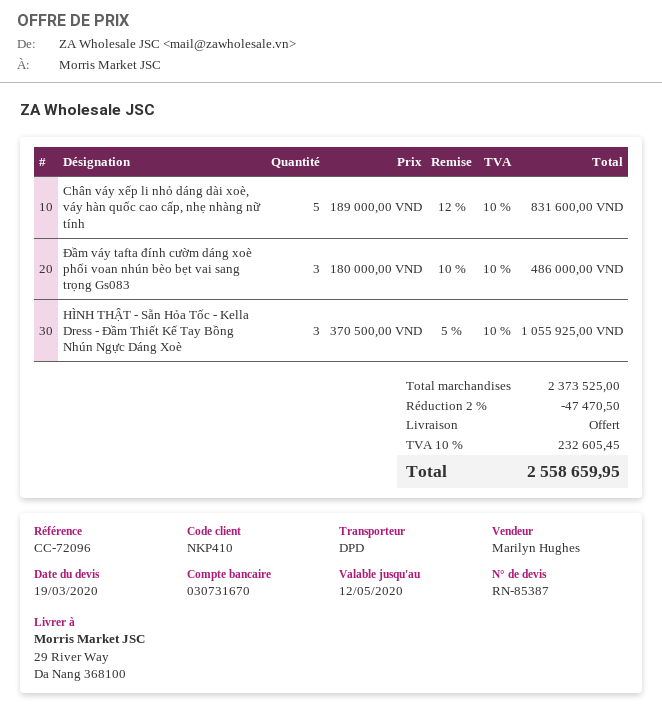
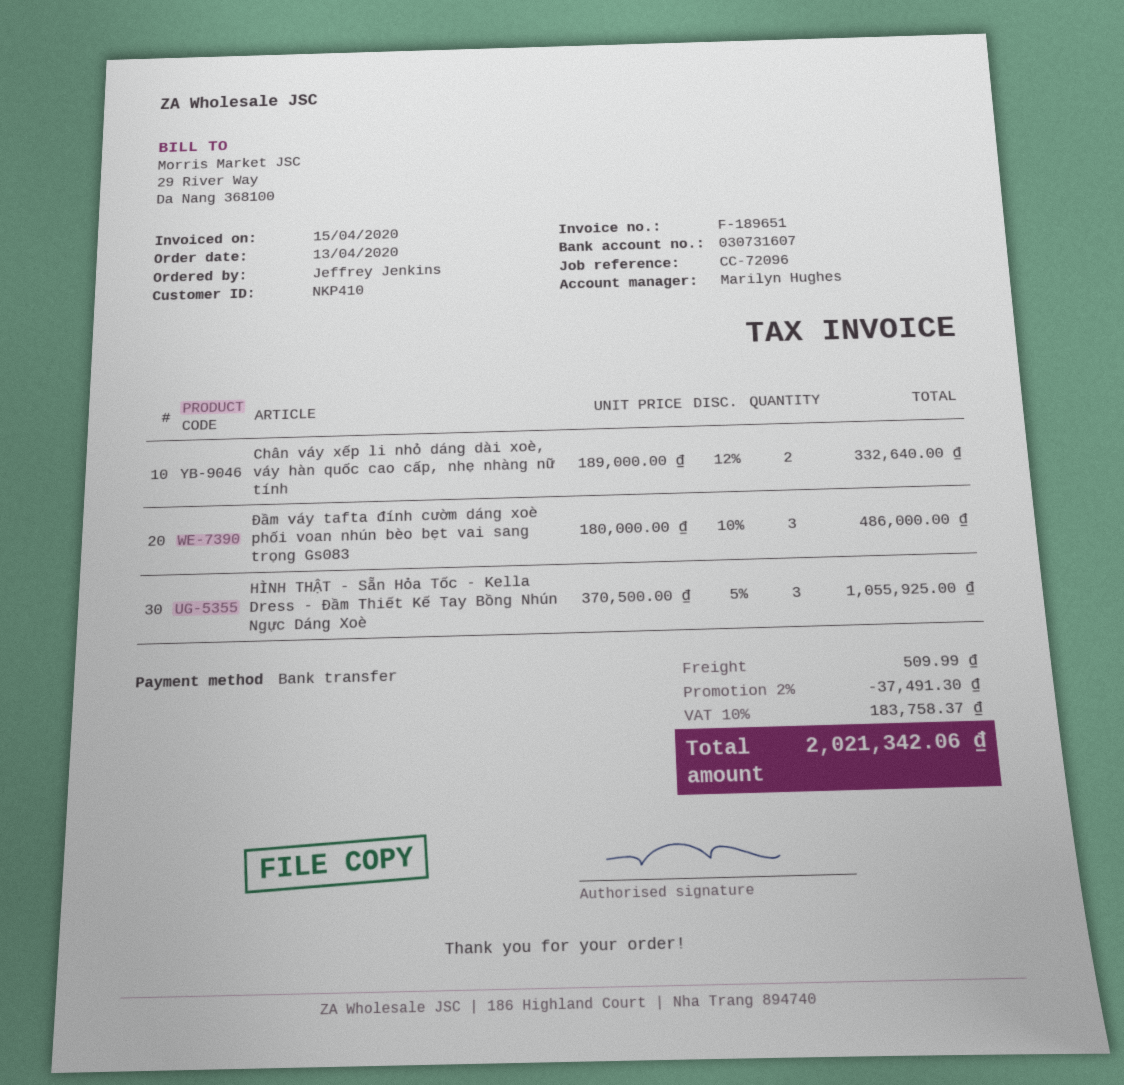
bank account: 030731670 -> 030731607
Chân váy xếp li nhỏ dáng dài xoè, váy hàn quốc cao cấp, nhẹ nhàng nữ tính: 5 x 189000.00 - 12% = 831600.00 -> 2 x 189000.00 - 12% = 332640.00
discount: 2% = 47470.50 -> 2% = 37491.30
shipping: 0.00 -> 509.99
tax: 10% = 232605.45 -> 10% = 183758.37
total: 2558659.95 -> 2021342.06

